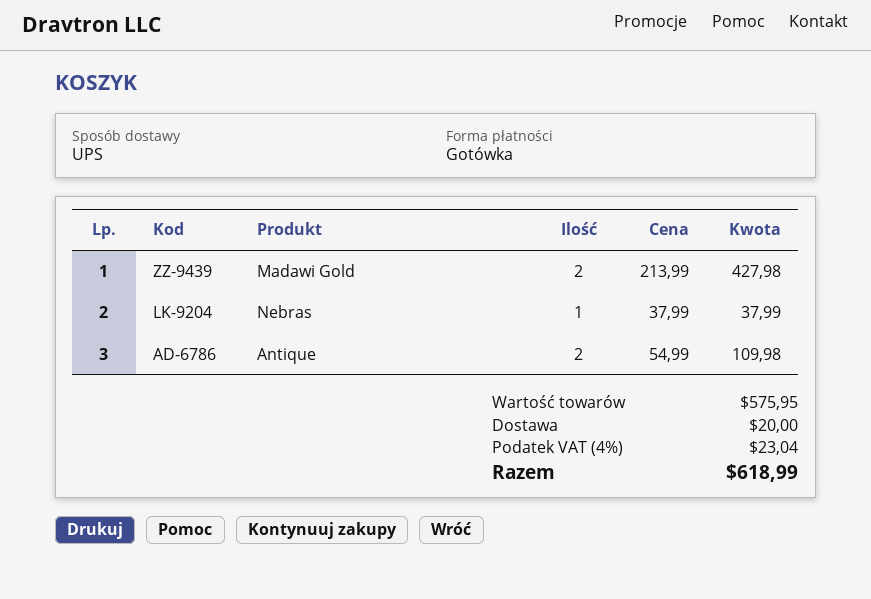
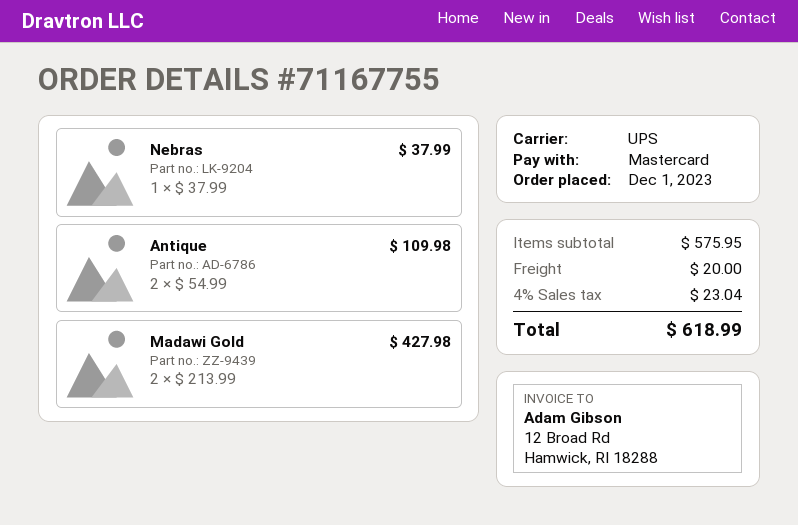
payment method: cash -> Mastercard

